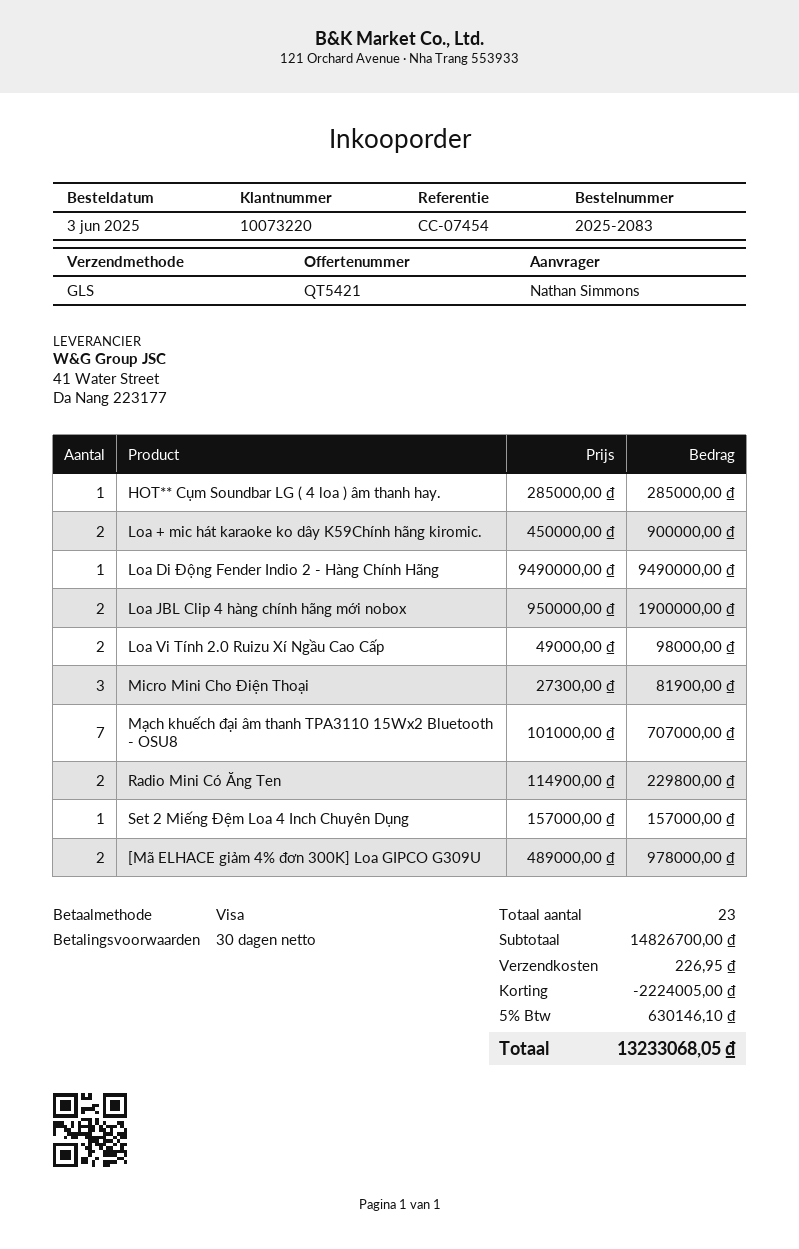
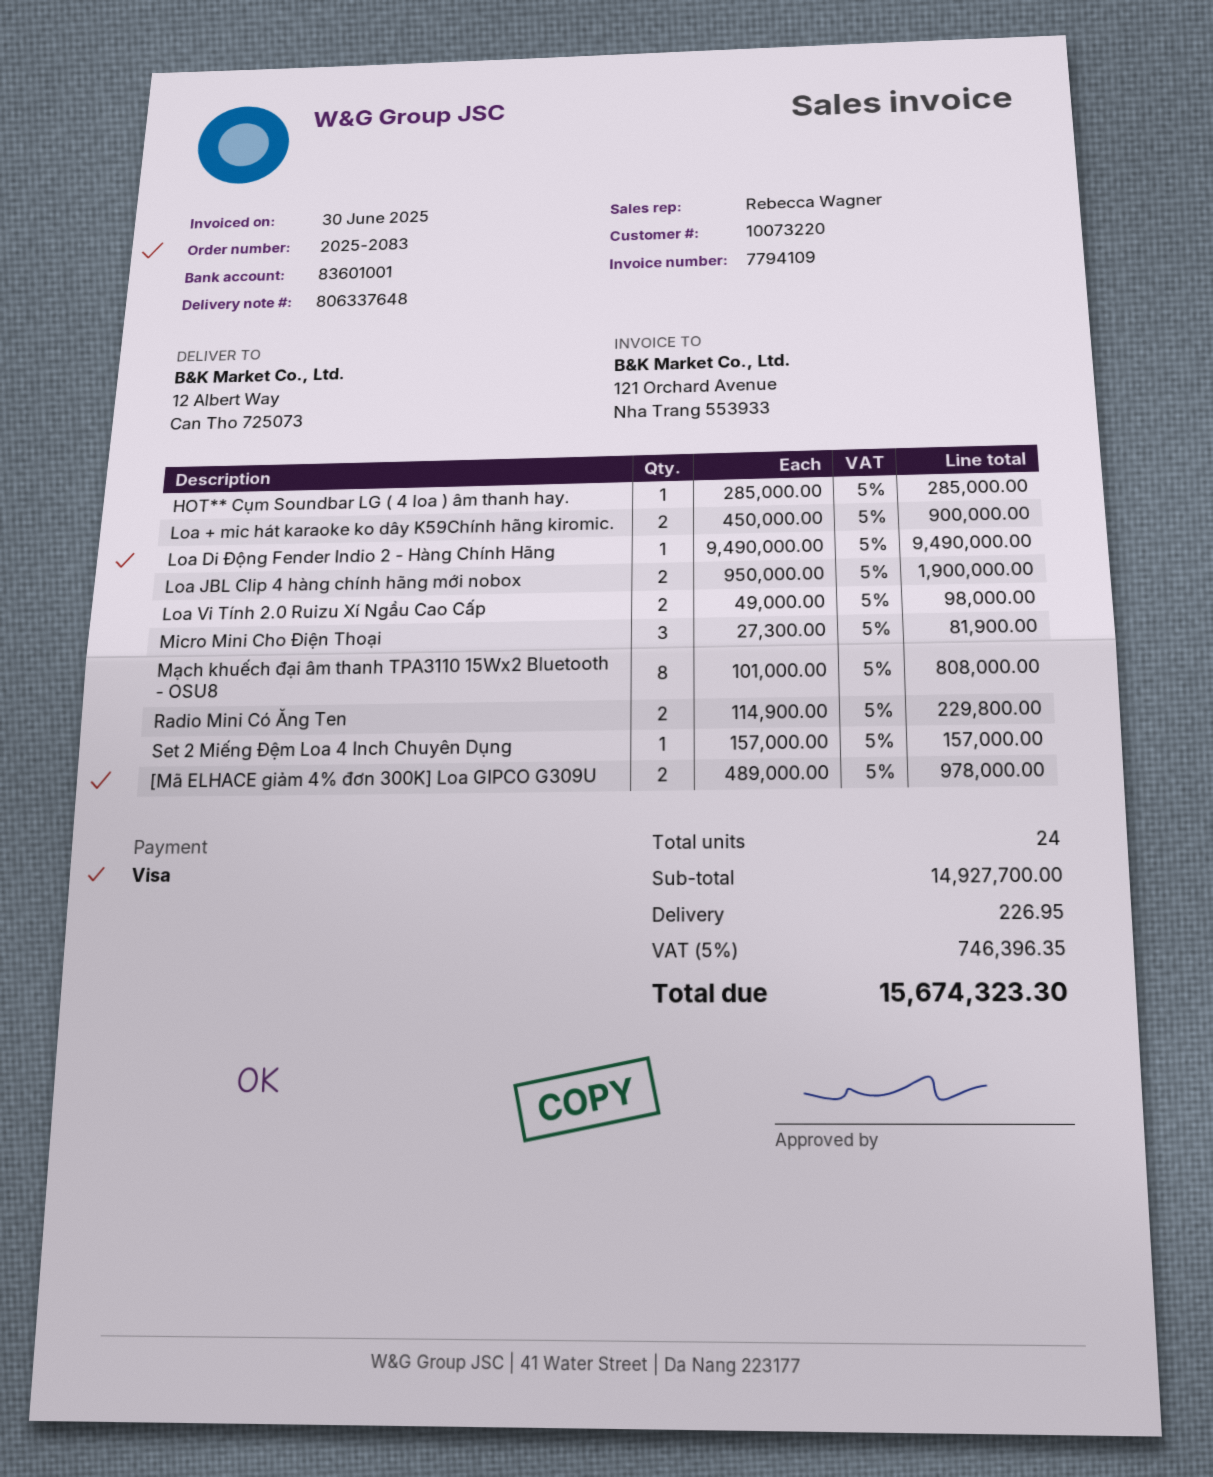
Mạch khuếch đại âm thanh TPA3110 15Wx2 Bluetooth - OSU8: 7 x 101000.00 = 707000.00 -> 8 x 101000.00 = 808000.00
total quantity: 23 -> 24
subtotal: 14826700.00 -> 14927700.00
discount: 2224005.00 -> none
tax: 5% = 630146.10 -> 5% = 746396.35
total: 13233068.05 -> 15674323.30

